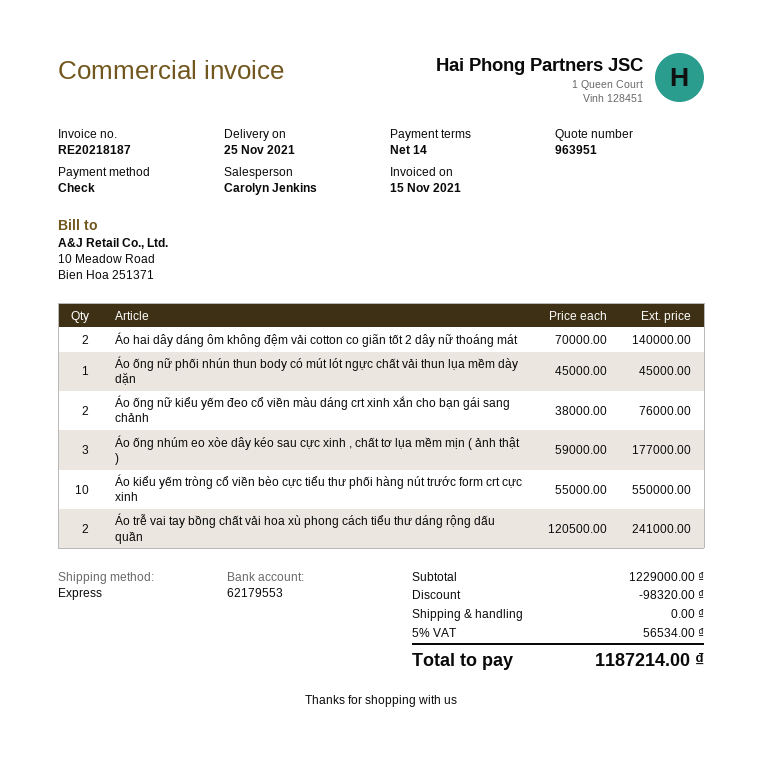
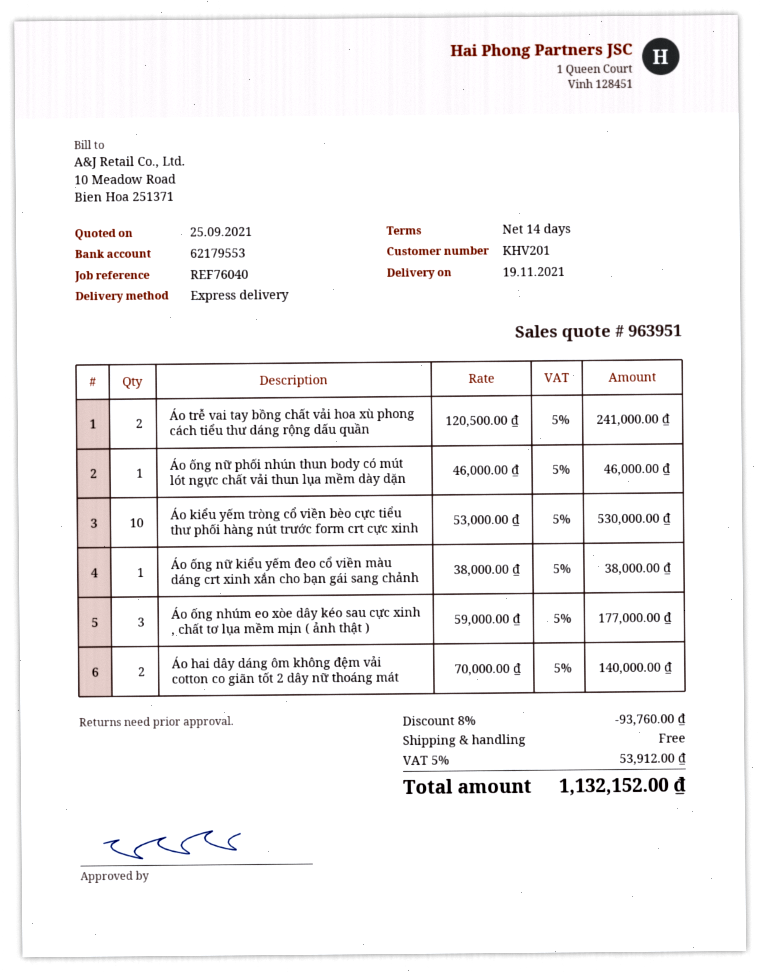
delivery date: 2021-11-25 -> 2021-11-19
Áo ống nữ phối nhún thun body có mút lót ngực chất vải thun lụa mềm dày dặn: 1 x 45000.00 = 45000.00 -> 1 x 46000.00 = 46000.00
Áo ống nữ kiểu yếm đeo cổ viền màu dáng crt xinh xắn cho bạn gái sang chảnh: 2 x 38000.00 = 76000.00 -> 1 x 38000.00 = 38000.00
Áo kiểu yếm tròng cổ viền bèo cực tiểu thư phối hàng nút trước form crt cực xinh: 10 x 55000.00 = 550000.00 -> 10 x 53000.00 = 530000.00
discount: 98320.00 -> 93760.00
tax: 5% = 56534.00 -> 5% = 53912.00
total: 1187214.00 -> 1132152.00

